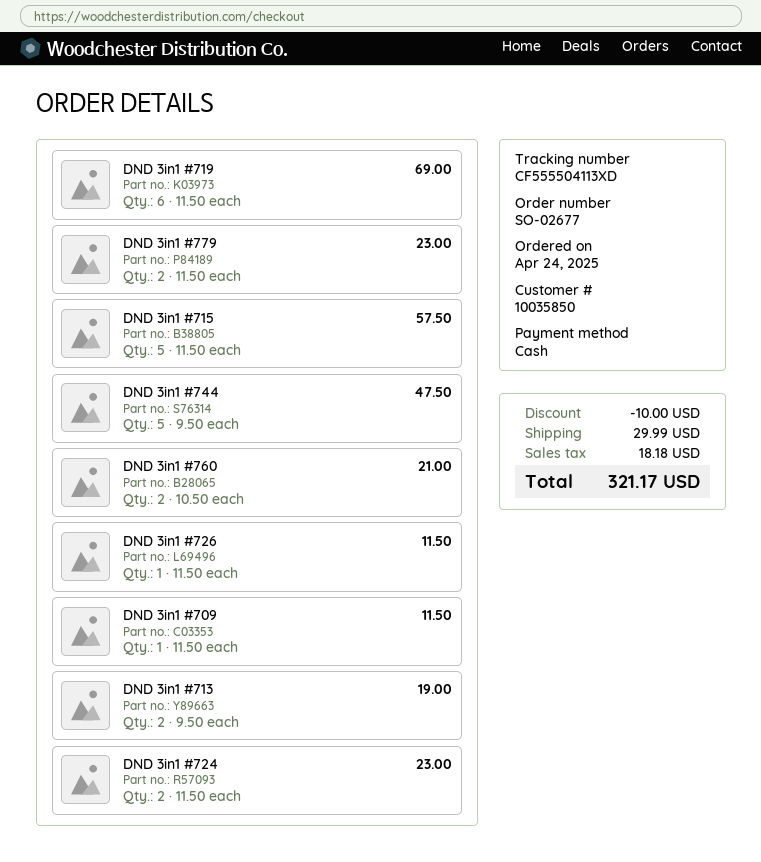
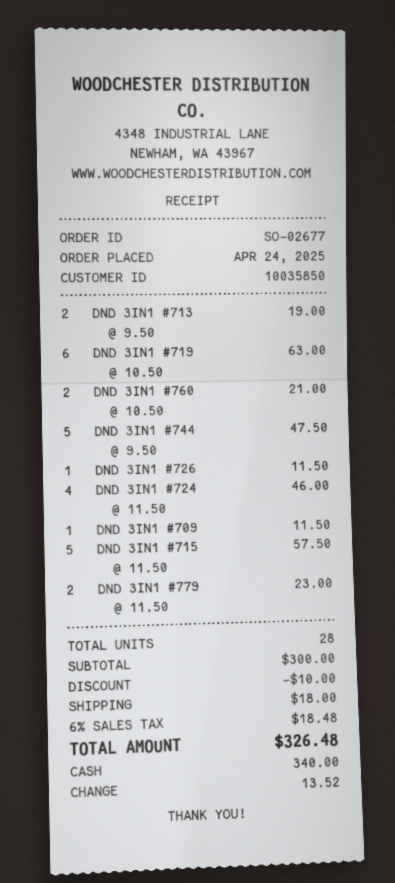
DND 3in1 #719: 6 x 11.50 = 69.00 -> 6 x 10.50 = 63.00
DND 3in1 #724: 2 x 11.50 = 23.00 -> 4 x 11.50 = 46.00
shipping: 29.99 -> 18.00
tax: 18.18 -> 18.48
total: 321.17 -> 326.48

